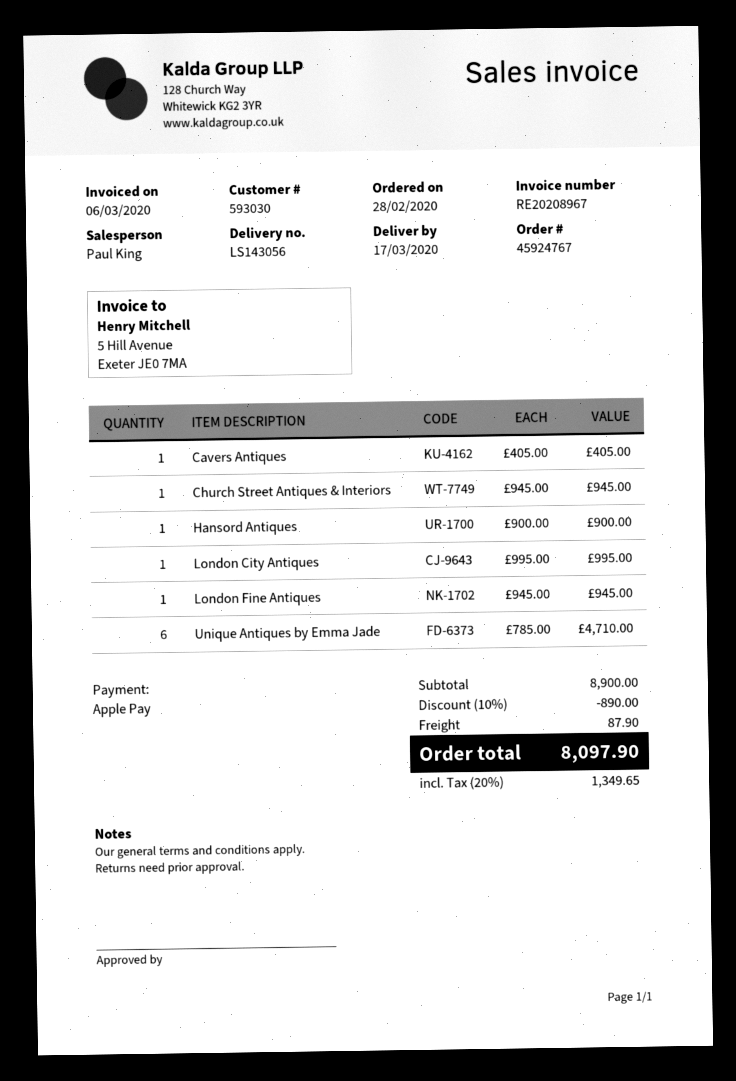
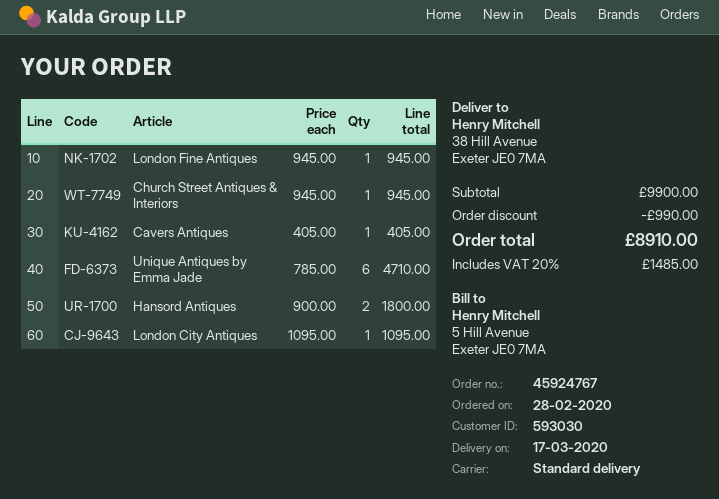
Hansord Antiques: 1 x 900.00 = 900.00 -> 2 x 900.00 = 1800.00
London City Antiques: 1 x 995.00 = 995.00 -> 1 x 1095.00 = 1095.00
subtotal: 8900.00 -> 9900.00
discount: 890.00 -> 990.00
shipping: 87.90 -> none
tax: 20% = 1349.65 -> 20% = 1485.00
total: 8097.90 -> 8910.00

